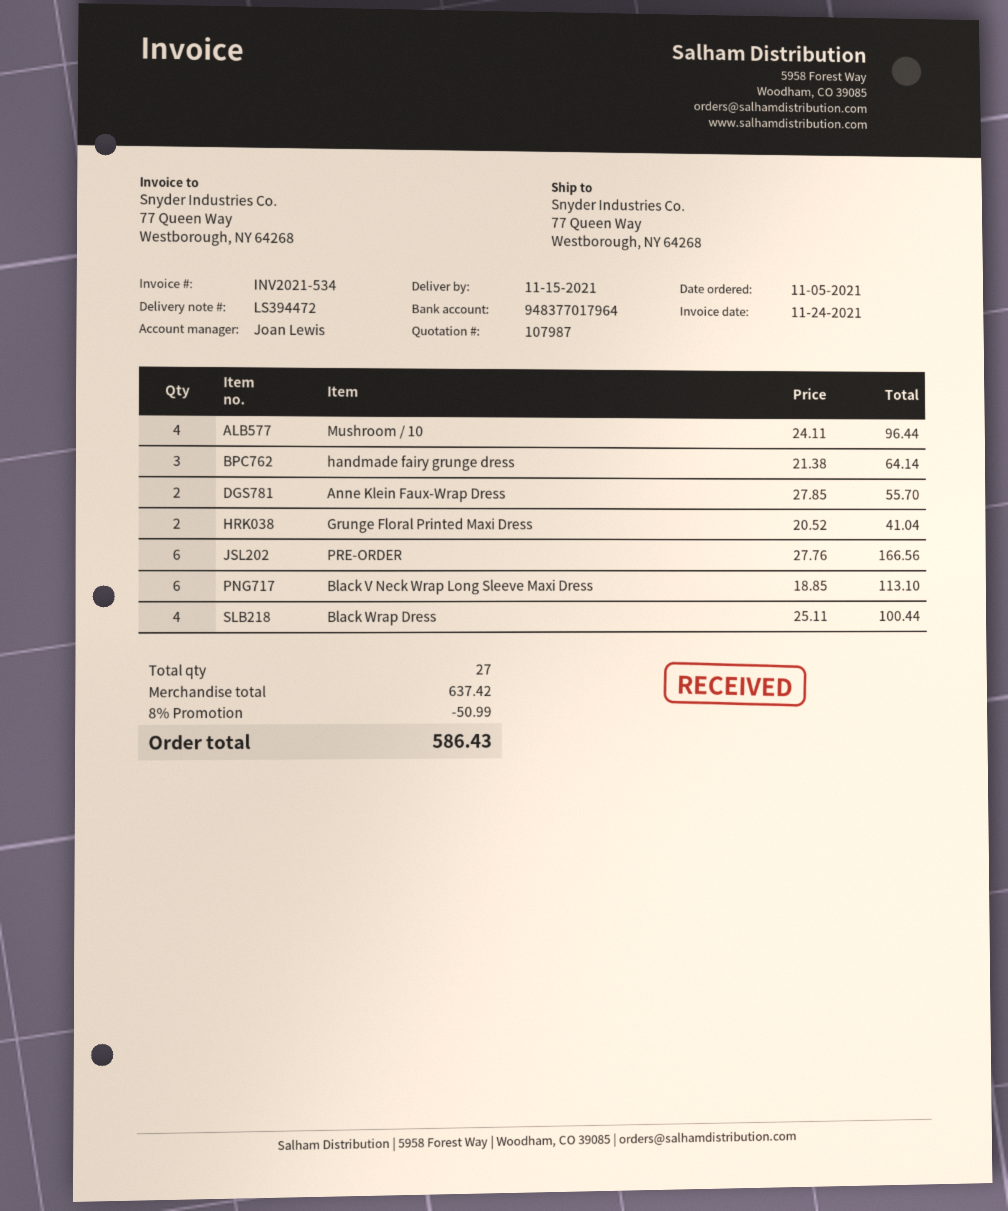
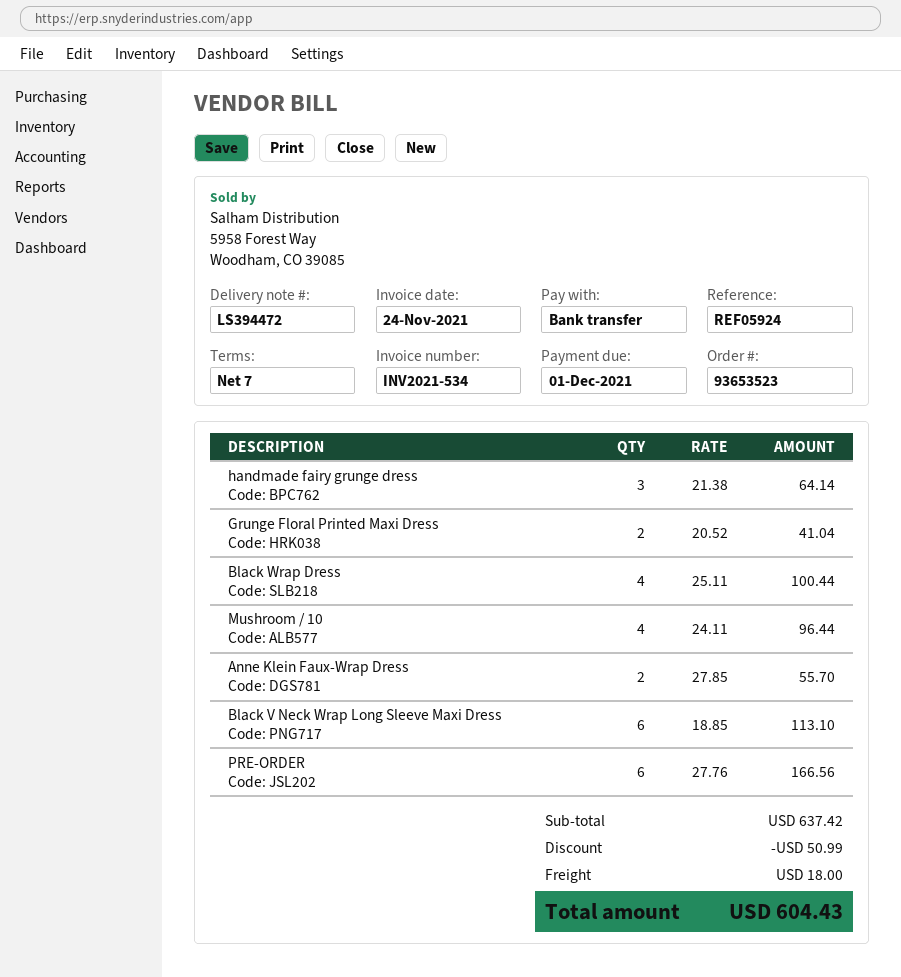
shipping: none -> 18.00
total: 586.43 -> 604.43

